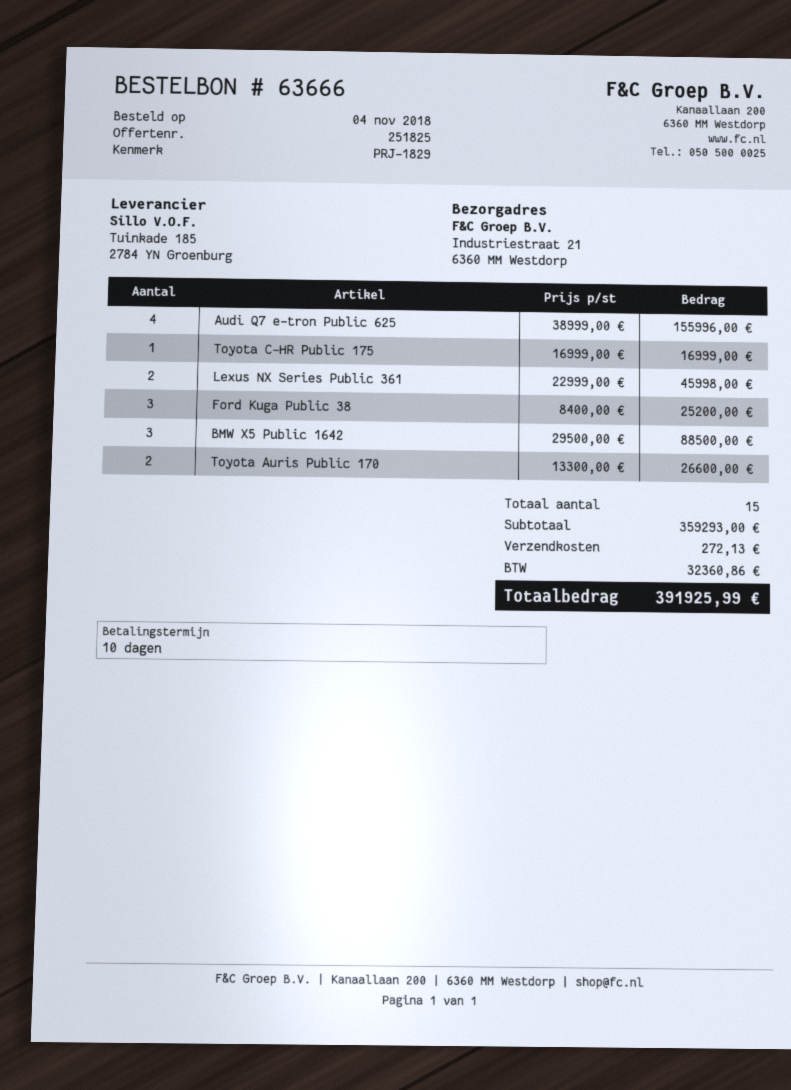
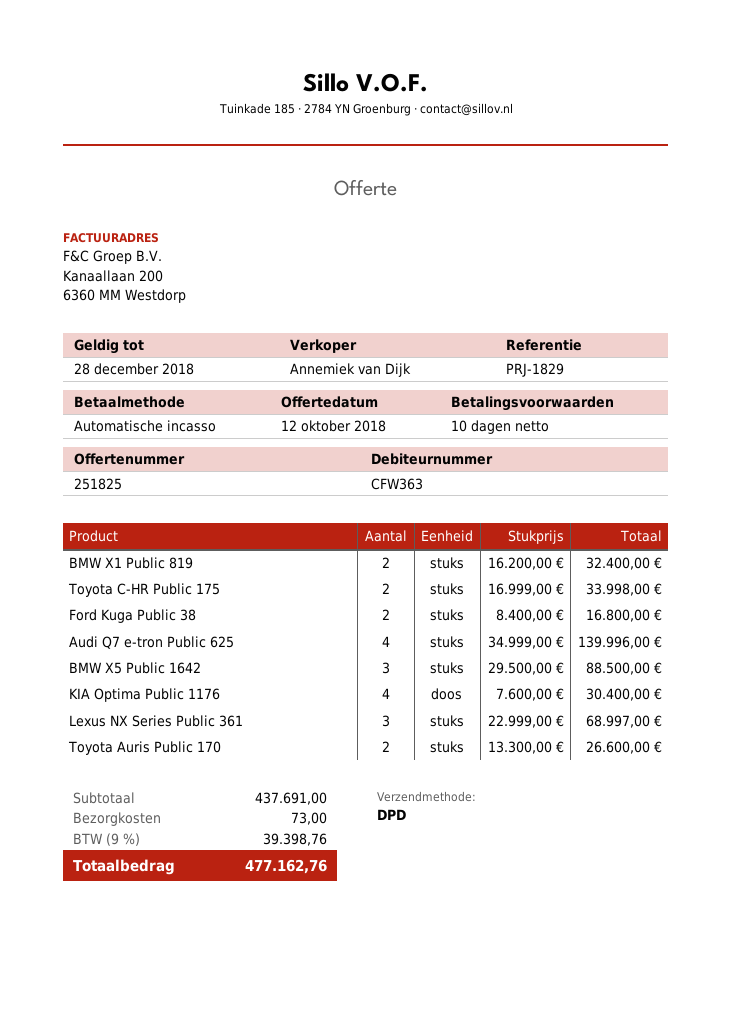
Audi Q7 e-tron Public 625: 4 x 38999.00 = 155996.00 -> 4 x 34999.00 = 139996.00
Toyota C-HR Public 175: 1 x 16999.00 = 16999.00 -> 2 x 16999.00 = 33998.00
Lexus NX Series Public 361: 2 x 22999.00 = 45998.00 -> 3 x 22999.00 = 68997.00
Ford Kuga Public 38: 3 x 8400.00 = 25200.00 -> 2 x 8400.00 = 16800.00
BMW X1 Public 819: none -> 2 x 16200.00 = 32400.00
KIA Optima Public 1176: none -> 4 x 7600.00 = 30400.00
subtotal: 359293.00 -> 437691.00
shipping: 272.13 -> 73.00
tax: 32360.86 -> 39398.76
total: 391925.99 -> 477162.76

